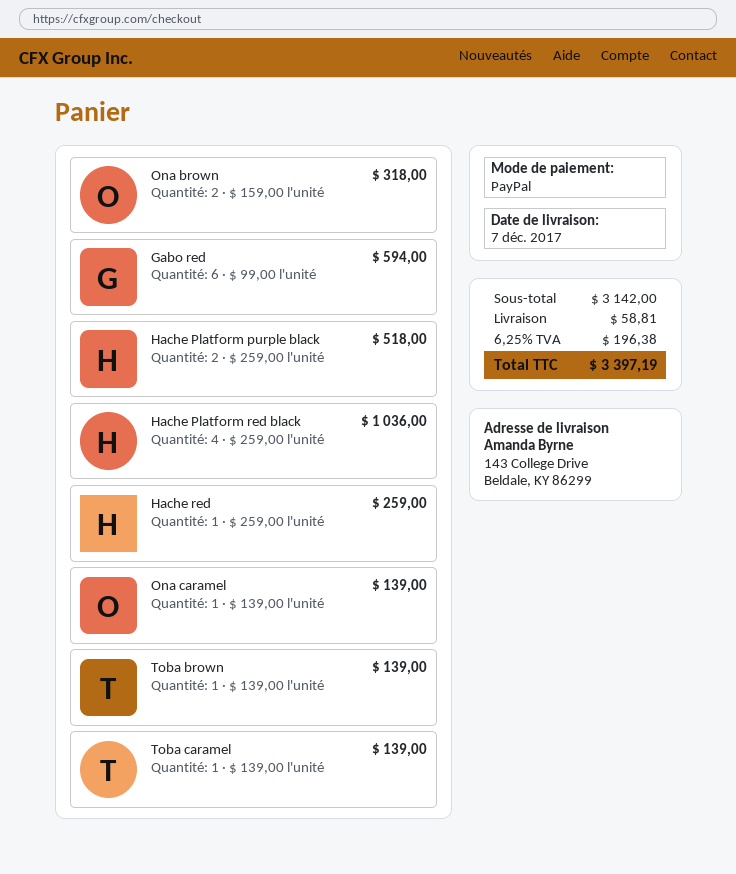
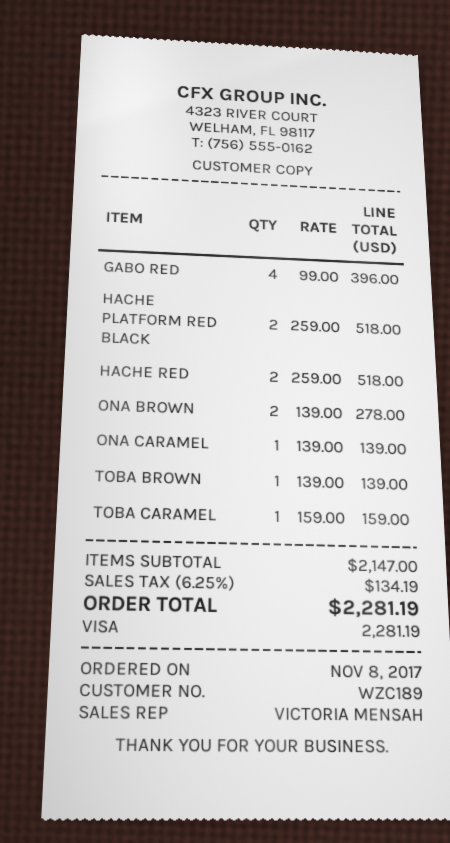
payment method: PayPal -> Visa
Ona brown: 2 x 159.00 = 318.00 -> 2 x 139.00 = 278.00
Gabo red: 6 x 99.00 = 594.00 -> 4 x 99.00 = 396.00
Hache Platform purple black: 2 x 259.00 = 518.00 -> none
Hache Platform red black: 4 x 259.00 = 1036.00 -> 2 x 259.00 = 518.00
Hache red: 1 x 259.00 = 259.00 -> 2 x 259.00 = 518.00
Toba caramel: 1 x 139.00 = 139.00 -> 1 x 159.00 = 159.00
subtotal: 3142.00 -> 2147.00
shipping: 58.81 -> none
tax: 6.25% = 196.38 -> 6.25% = 134.19
total: 3397.19 -> 2281.19

